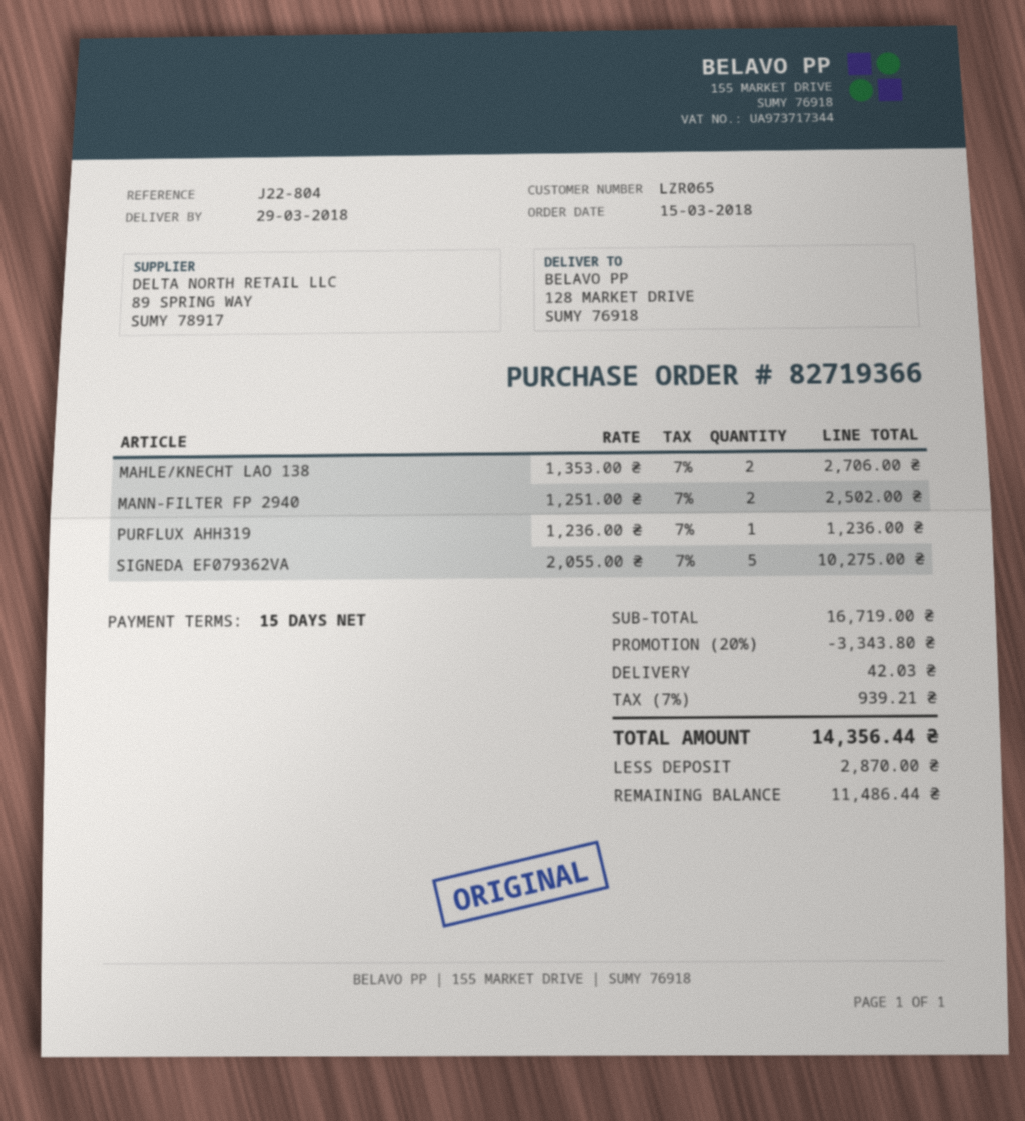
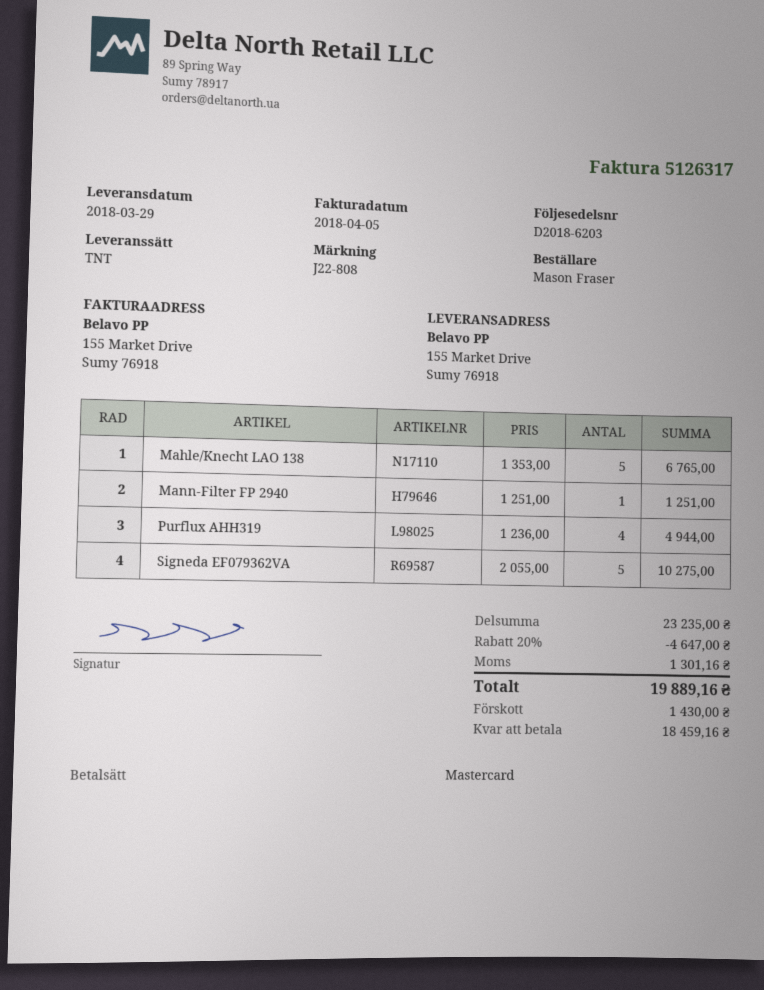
reference: J22-804 -> J22-808
ship to: 128 MARKET DRIVE, SUMY 76918 -> 155 Market Drive, Sumy 76918
MAHLE/KNECHT LAO 138: 2 x 1353.00 = 2706.00 -> 5 x 1353.00 = 6765.00
MANN-FILTER FP 2940: 2 x 1251.00 = 2502.00 -> 1 x 1251.00 = 1251.00
PURFLUX AHH319: 1 x 1236.00 = 1236.00 -> 4 x 1236.00 = 4944.00
subtotal: 16719.00 -> 23235.00
discount: 20% = 3343.80 -> 20% = 4647.00
shipping: 42.03 -> none
tax: 939.21 -> 1301.16
total: 14356.44 -> 19889.16
deposit: 2870.00 -> 1430.00
balance: 11486.44 -> 18459.16

